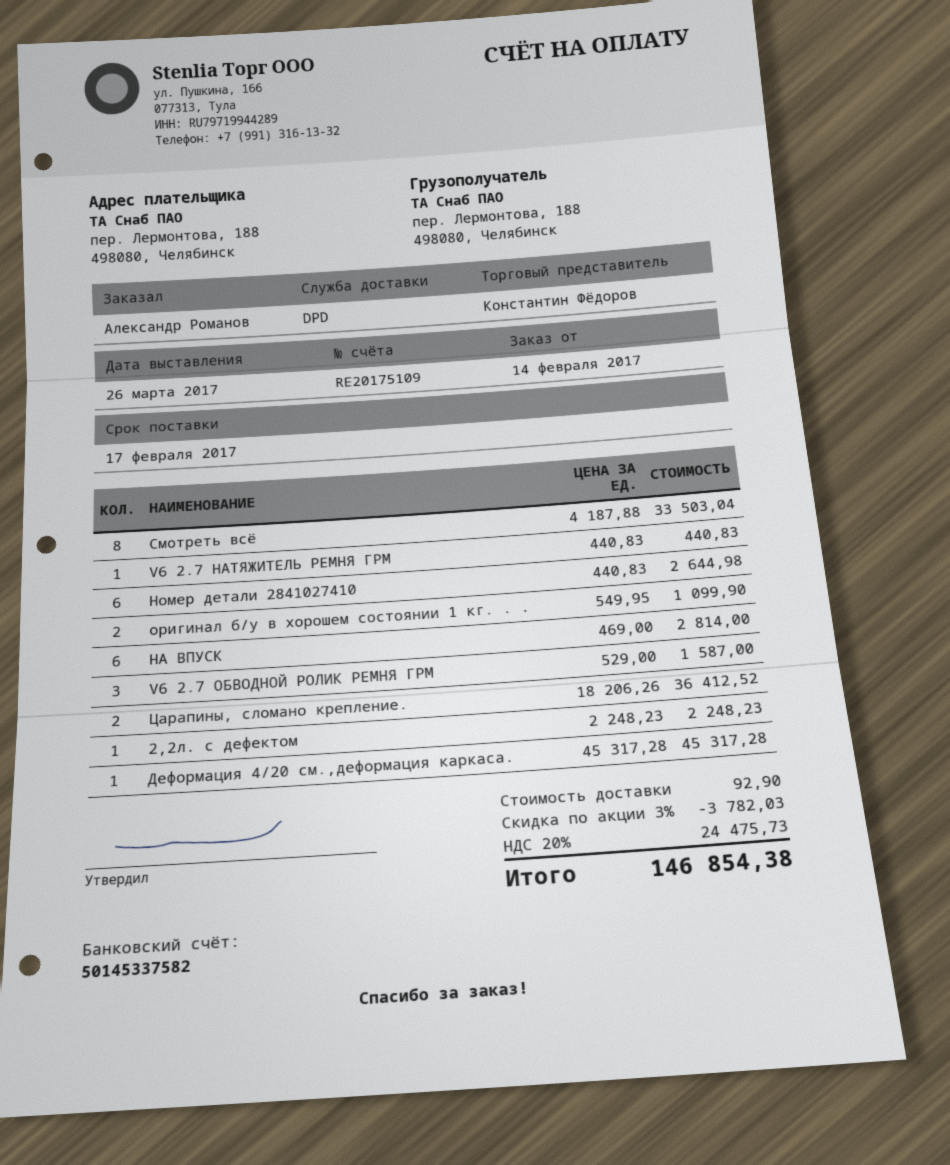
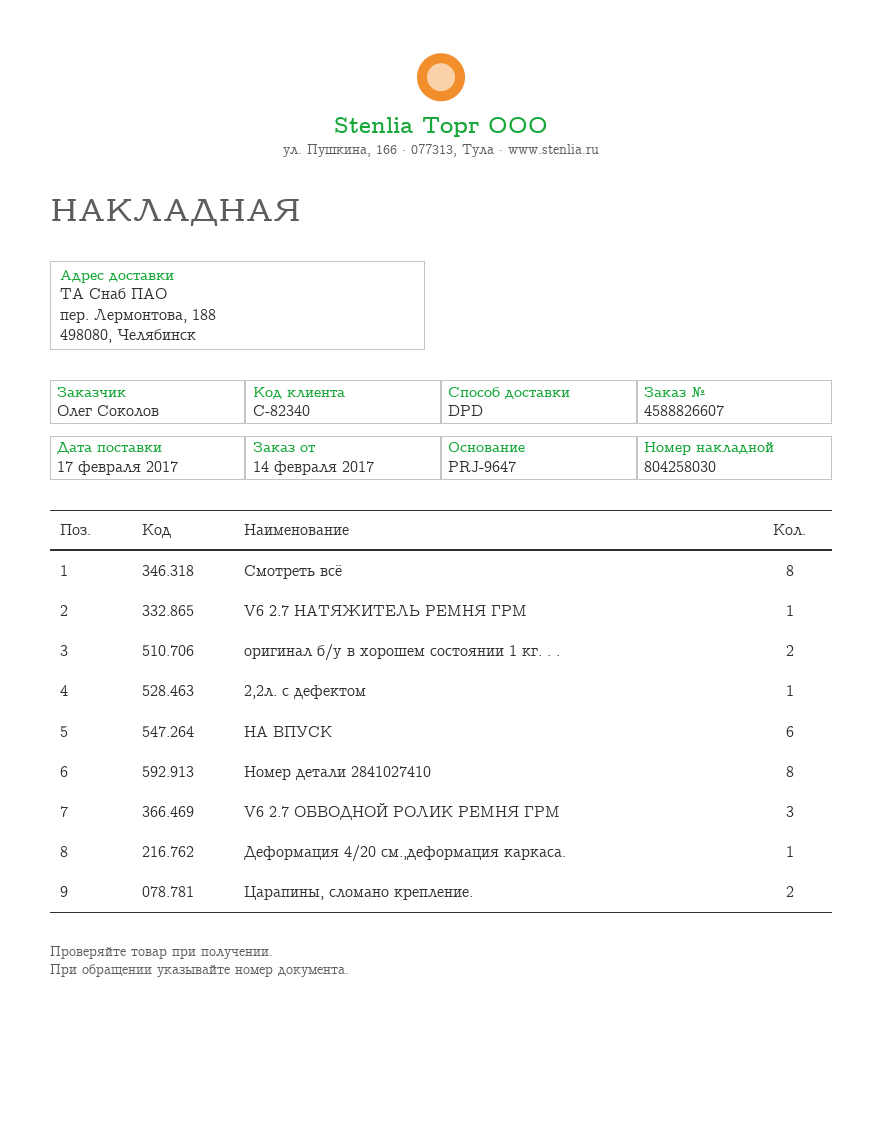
ordered by: Александр Романов -> Олег Соколов
Номер детали 2841027410: 6 -> 8

